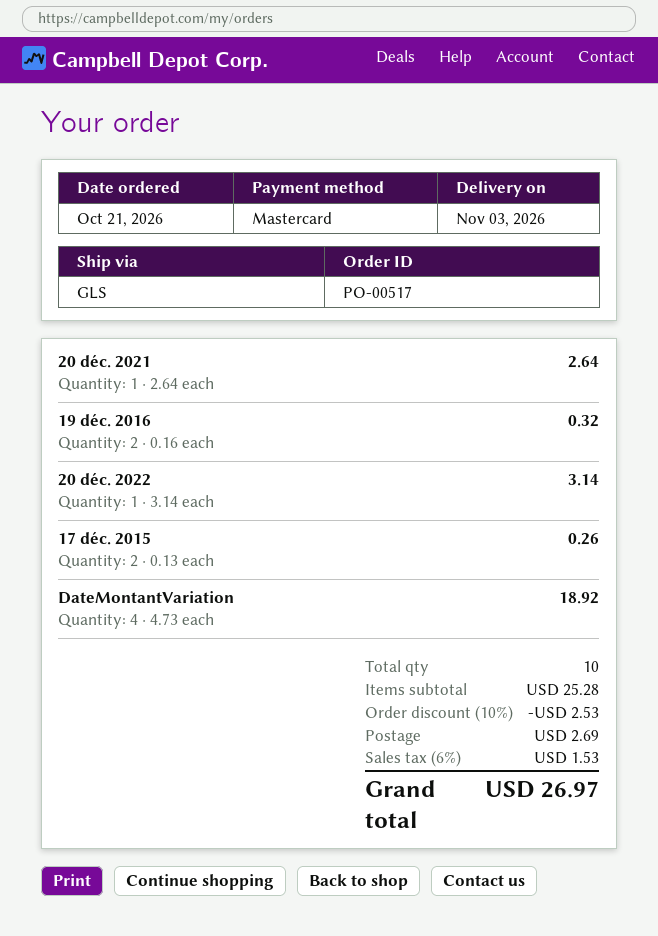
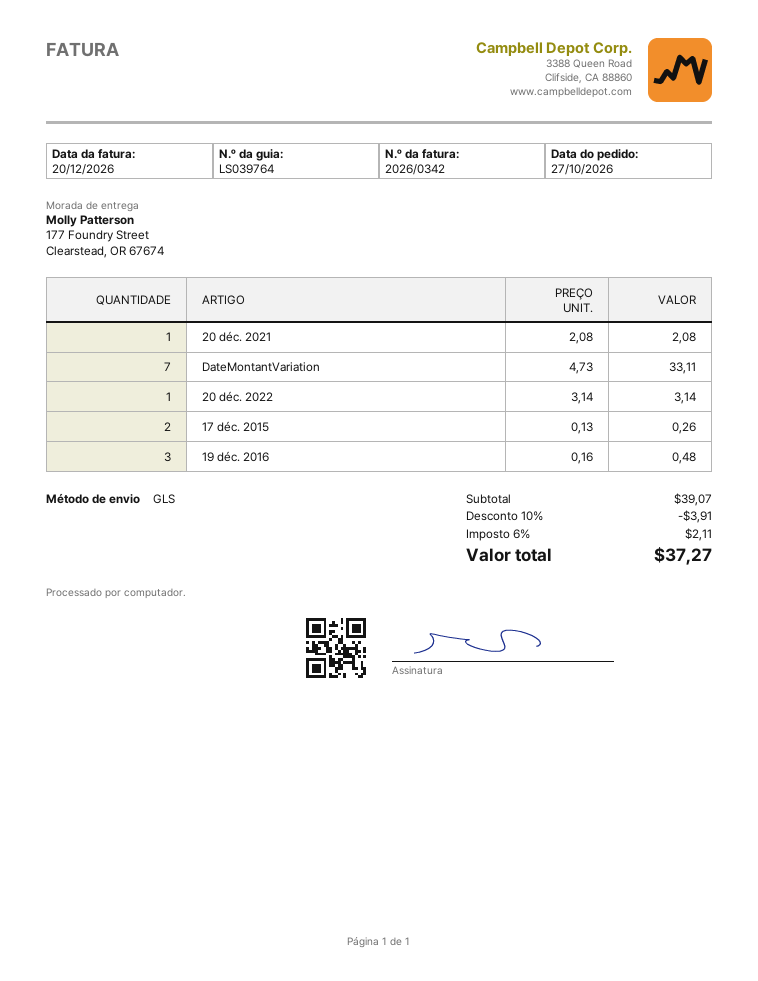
order date: 2026-10-21 -> 2026-10-27
20 déc. 2021: 1 x 2.64 = 2.64 -> 1 x 2.08 = 2.08
19 déc. 2016: 2 x 0.16 = 0.32 -> 3 x 0.16 = 0.48
DateMontantVariation: 4 x 4.73 = 18.92 -> 7 x 4.73 = 33.11
subtotal: 25.28 -> 39.07
discount: 10% = 2.53 -> 10% = 3.91
shipping: 2.69 -> none
tax: 6% = 1.53 -> 6% = 2.11
total: 26.97 -> 37.27

